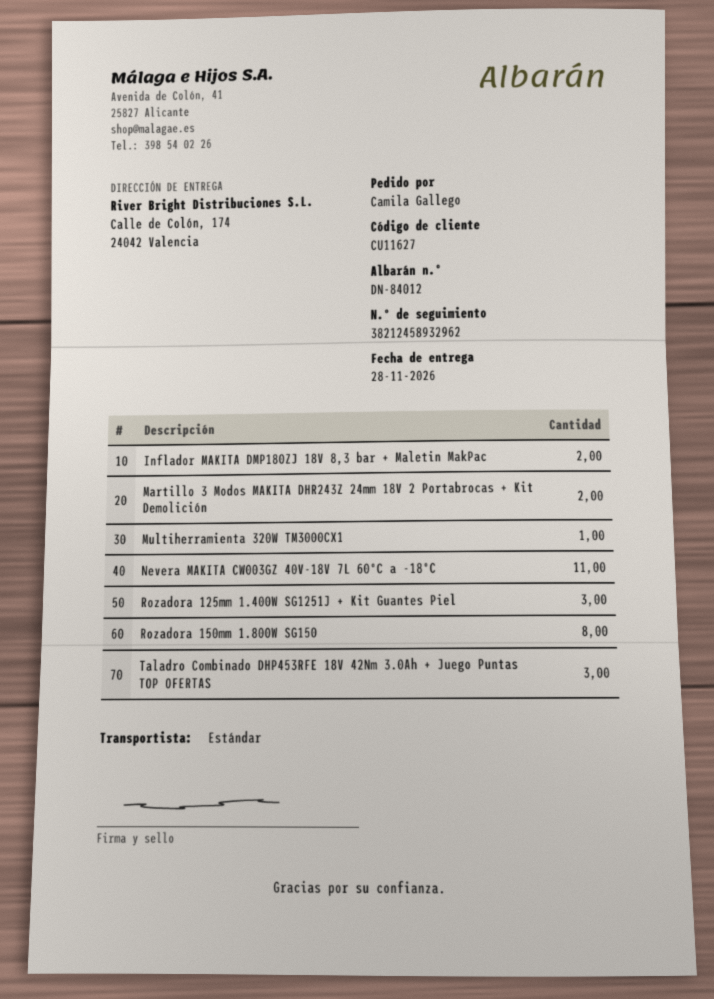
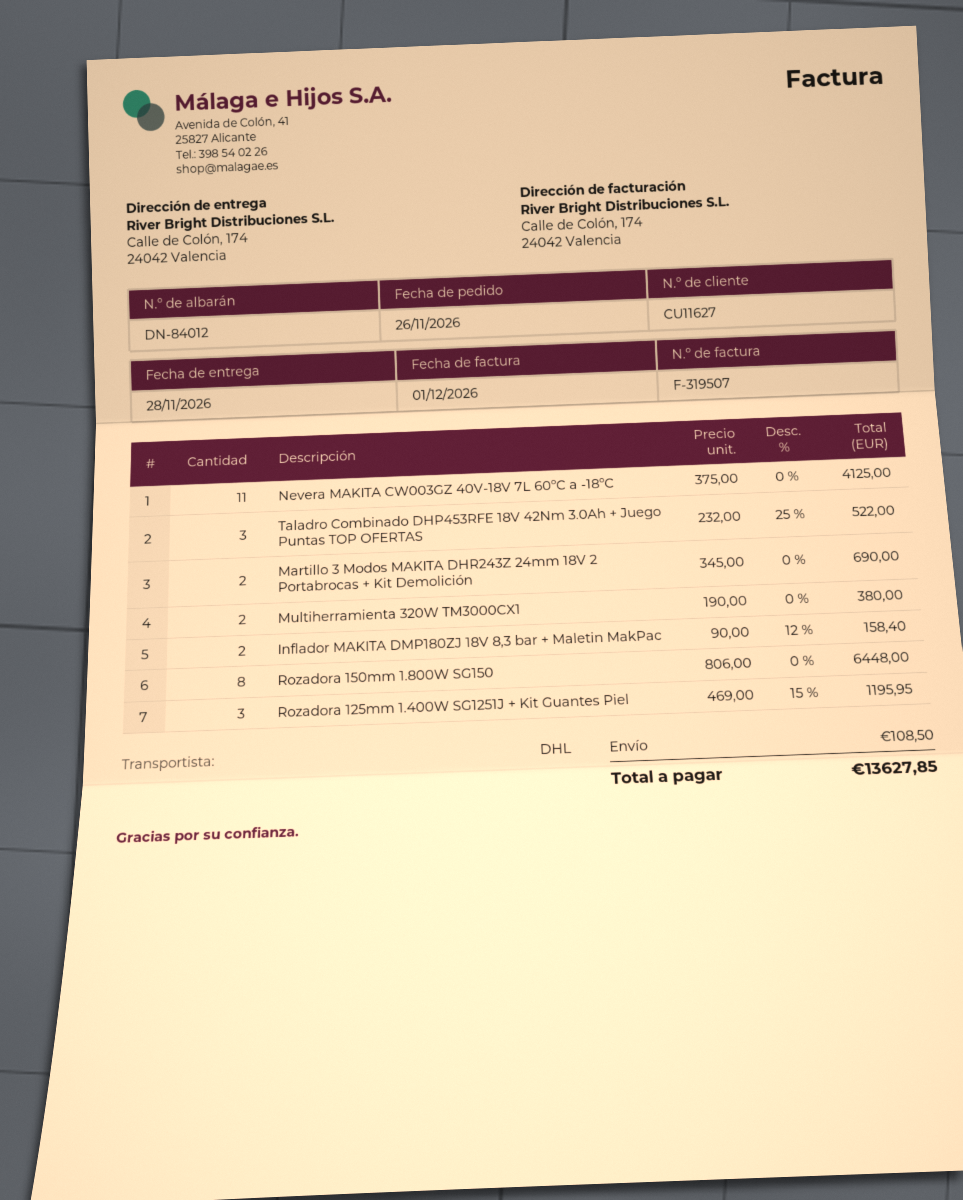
shipping method: standard -> DHL
Multiherramienta 320W TM3000CX1: 1 -> 2

